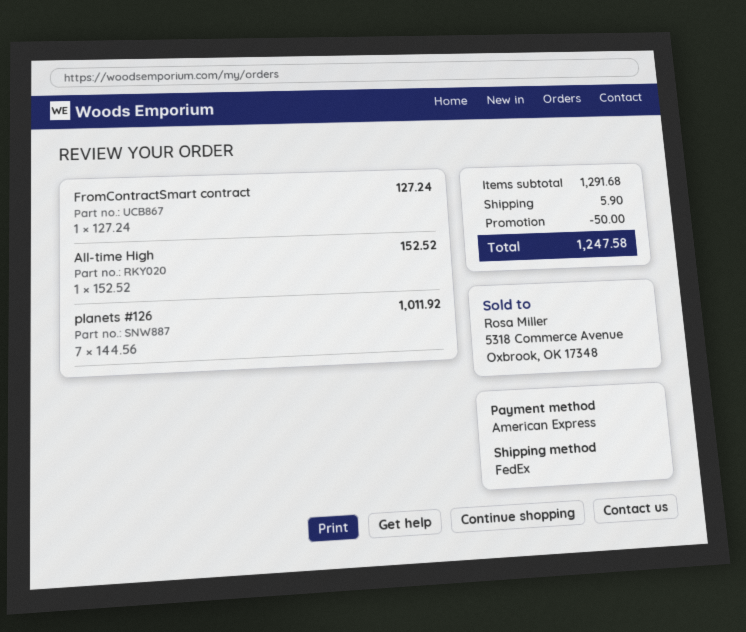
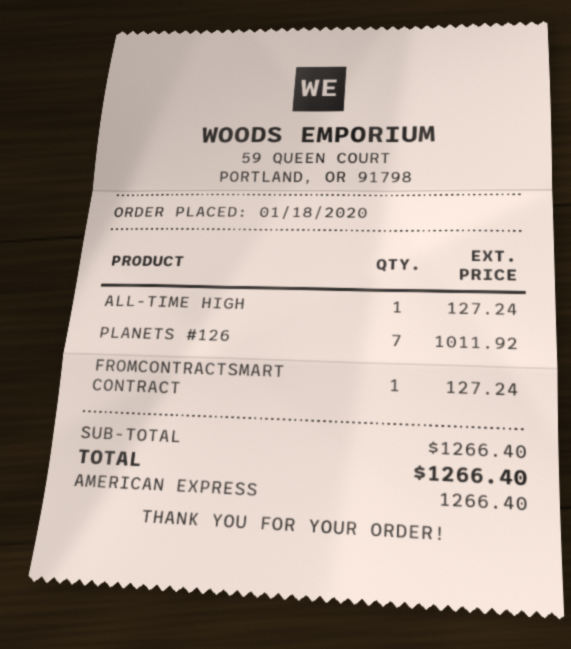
All-time High: 1 for 152.52 -> 1 for 127.24
subtotal: 1291.68 -> 1266.40
discount: 50.00 -> none
shipping: 5.90 -> none
total: 1247.58 -> 1266.40

